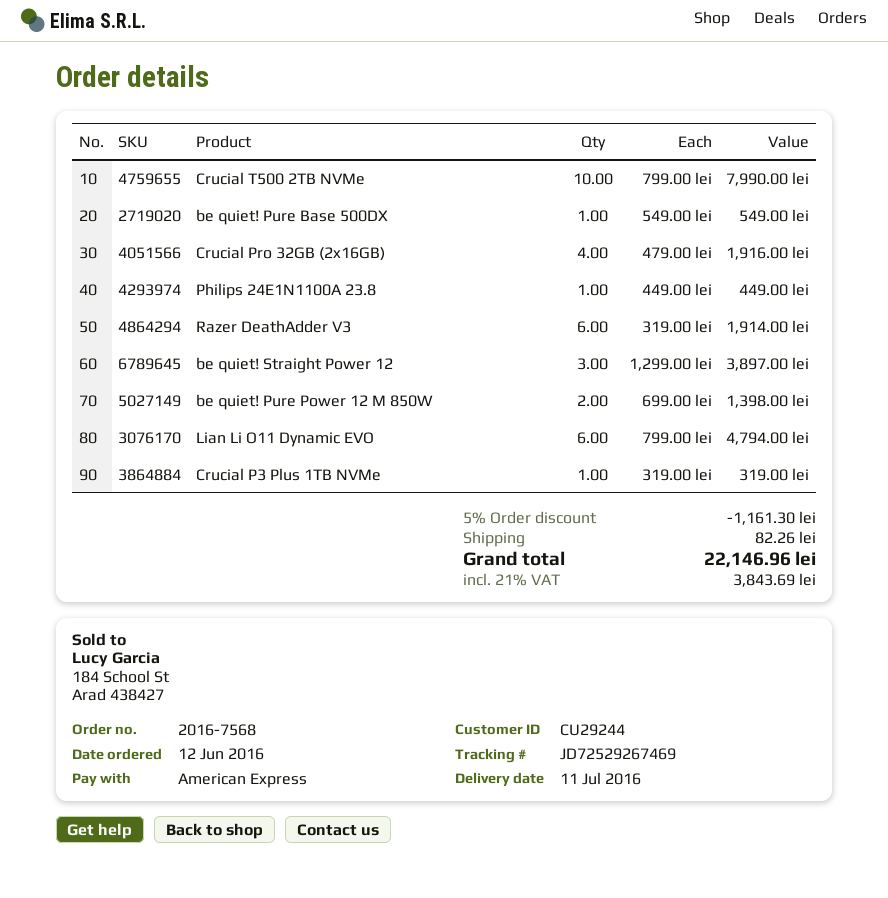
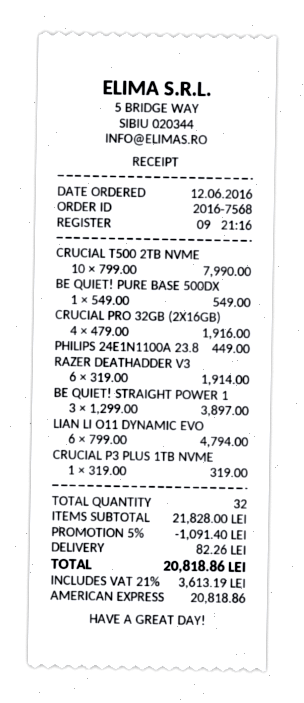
be quiet! Pure Power 12 M 850W: 2 x 699.00 = 1398.00 -> none
discount: 5% = 1161.30 -> 5% = 1091.40
tax: 21% = 3843.69 -> 21% = 3613.19
total: 22146.96 -> 20818.86

